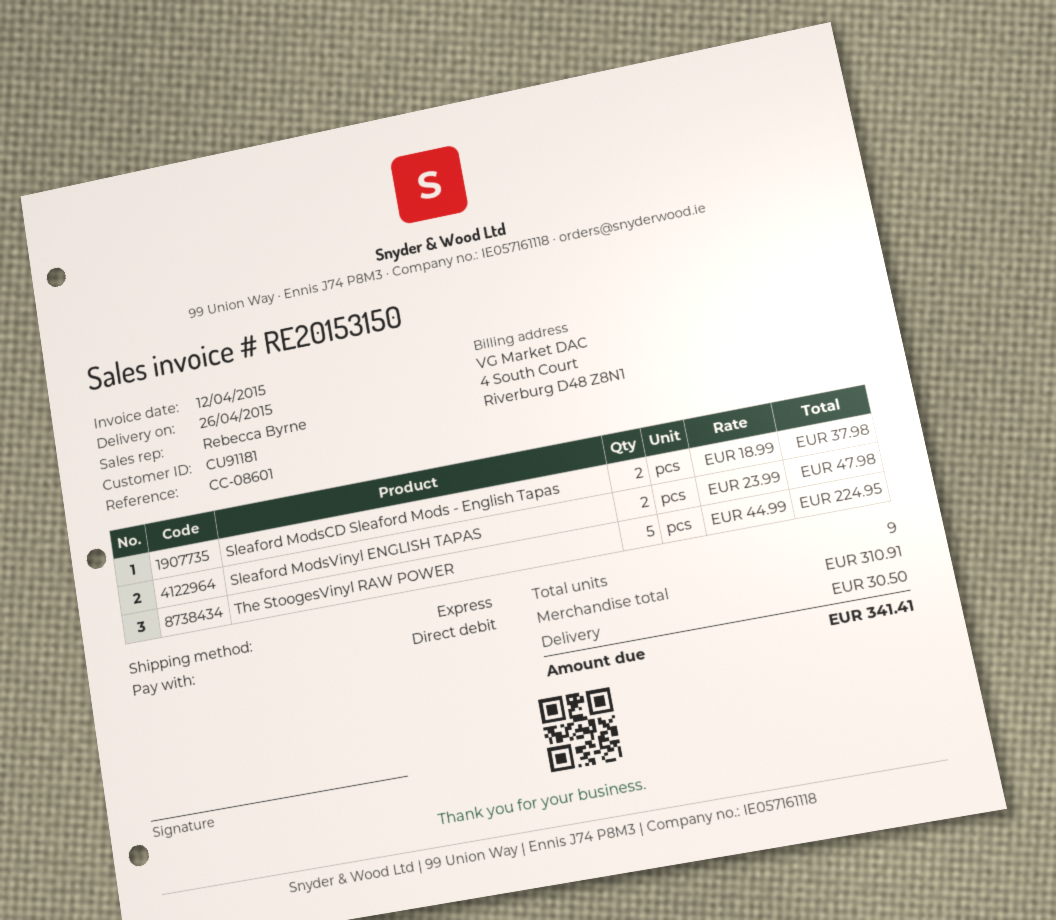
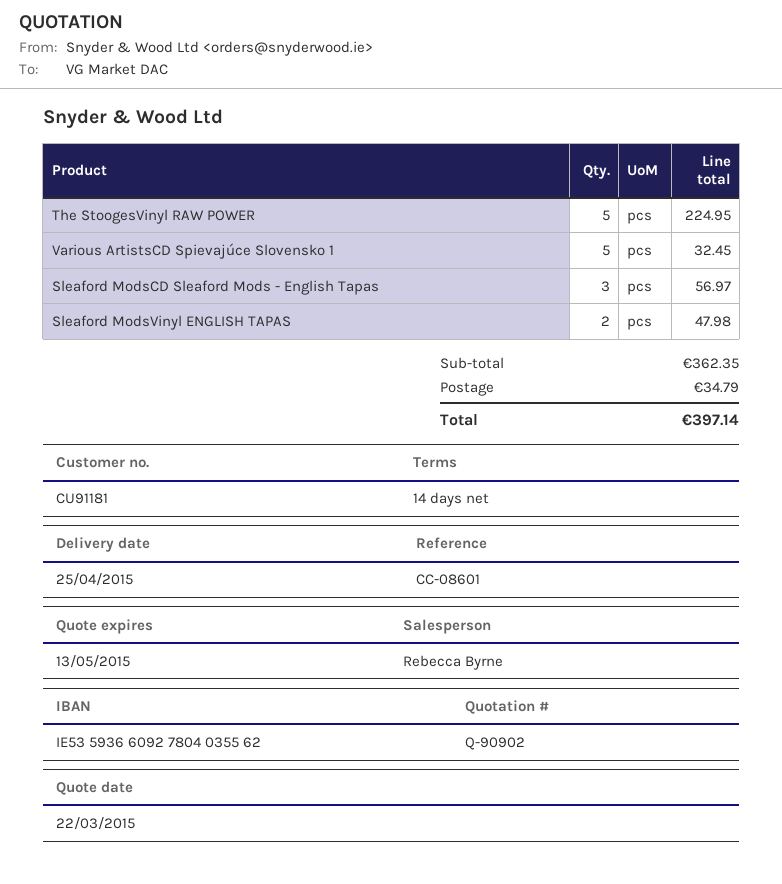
delivery date: 2015-04-26 -> 2015-04-25
Sleaford ModsCD Sleaford Mods - English Tapas: 2 for 37.98 -> 3 for 56.97
Various ArtistsCD Spievajúce Slovensko 1: none -> 5 for 32.45
subtotal: 310.91 -> 362.35
shipping: 30.50 -> 34.79
total: 341.41 -> 397.14

